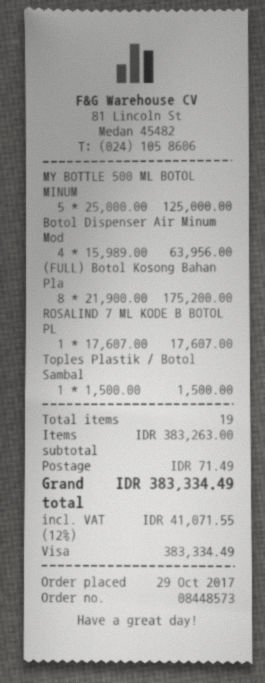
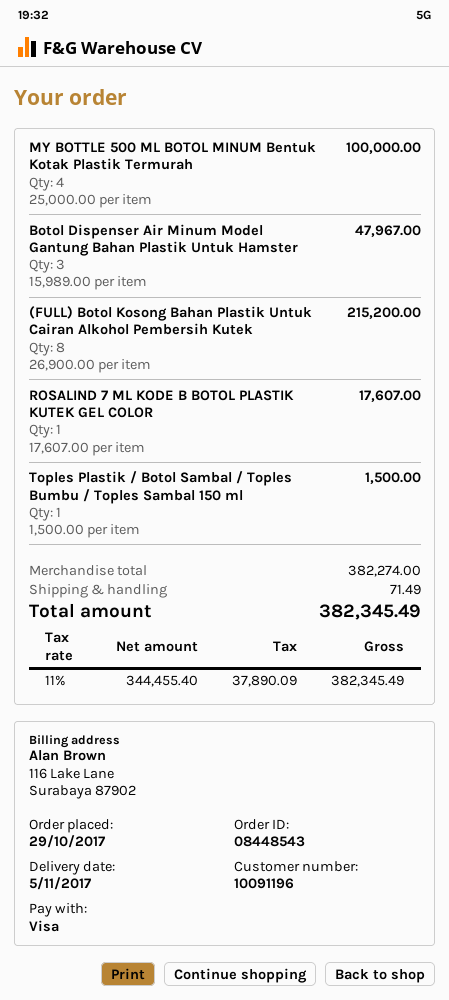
order number: 08448573 -> 08448543
MY BOTTLE 500 ML BOTOL MINUM: 5 x 25000.00 = 125000.00 -> 4 x 25000.00 = 100000.00
Botol Dispenser Air Minum Mod: 4 x 15989.00 = 63956.00 -> 3 x 15989.00 = 47967.00
(FULL) Botol Kosong Bahan Pla: 8 x 21900.00 = 175200.00 -> 8 x 26900.00 = 215200.00
subtotal: 383263.00 -> 382274.00
tax: 12% = 41071.55 -> 11% = 37890.09
total: 383334.49 -> 382345.49

